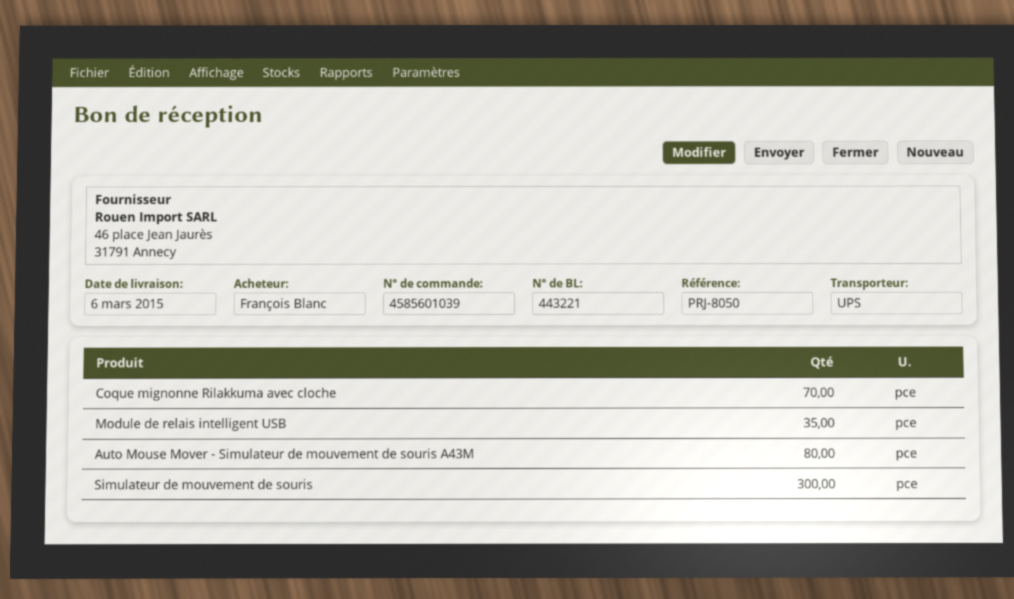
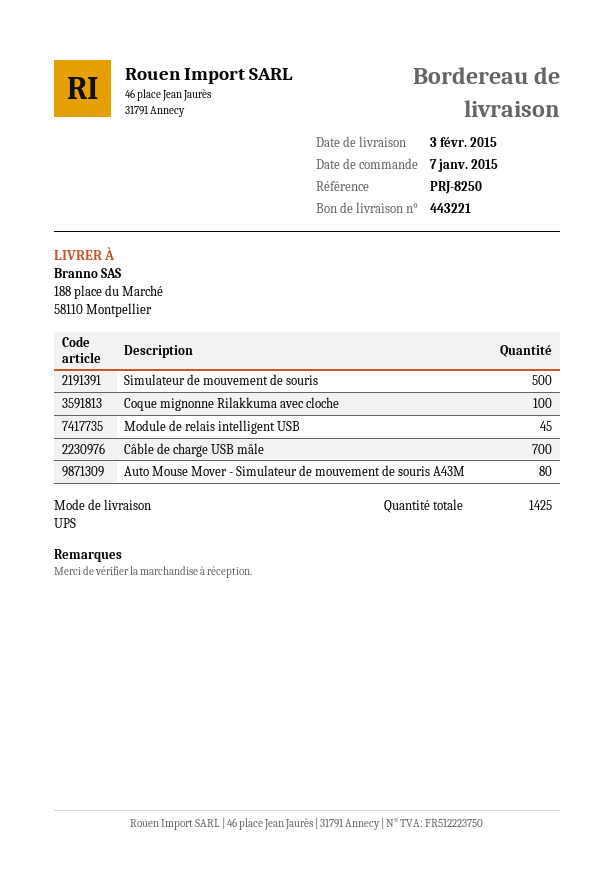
delivery date: 2015-03-06 -> 2015-02-03
reference: PRJ-8050 -> PRJ-8250
Coque mignonne Rilakkuma avec cloche: 70 -> 100
Module de relais intelligent USB: 35 -> 45
Simulateur de mouvement de souris: 300 -> 500
Câble de charge USB mâle: none -> 700

